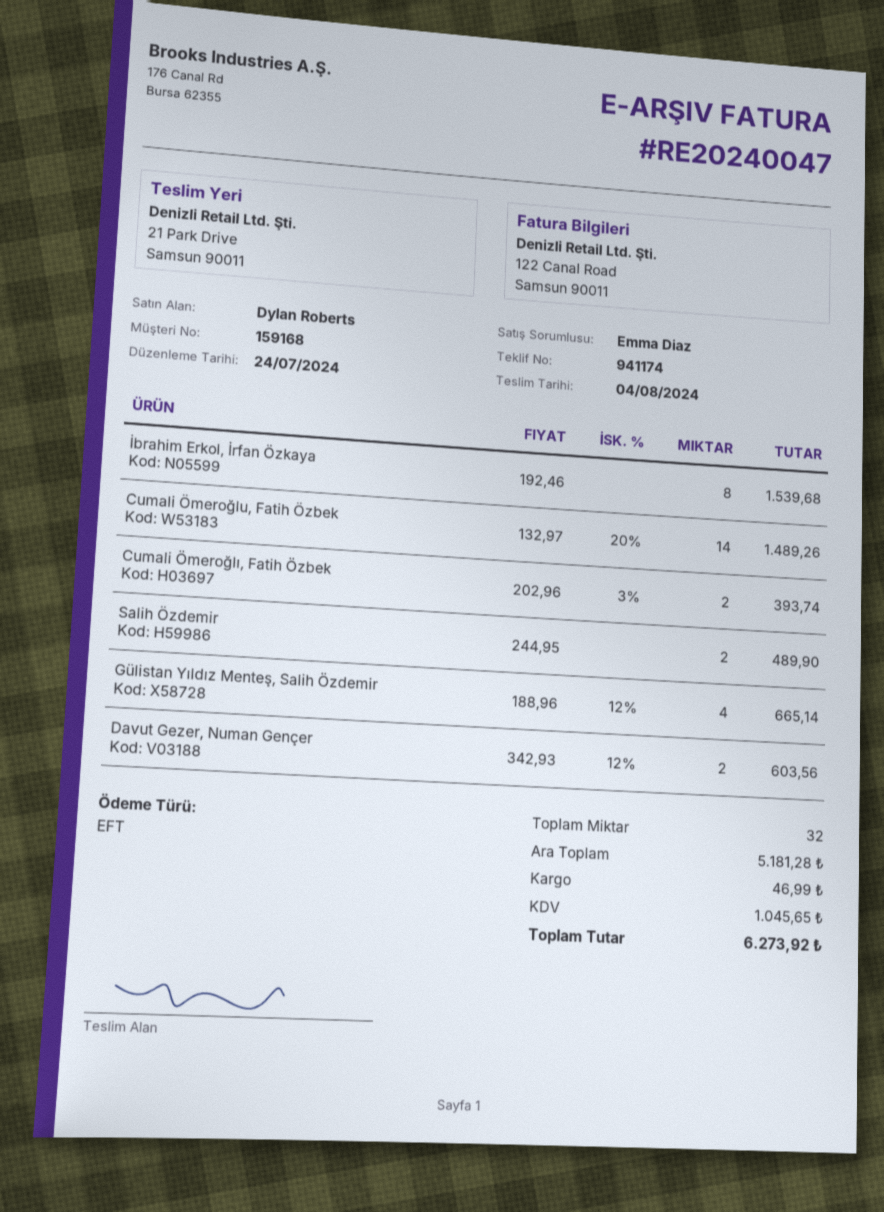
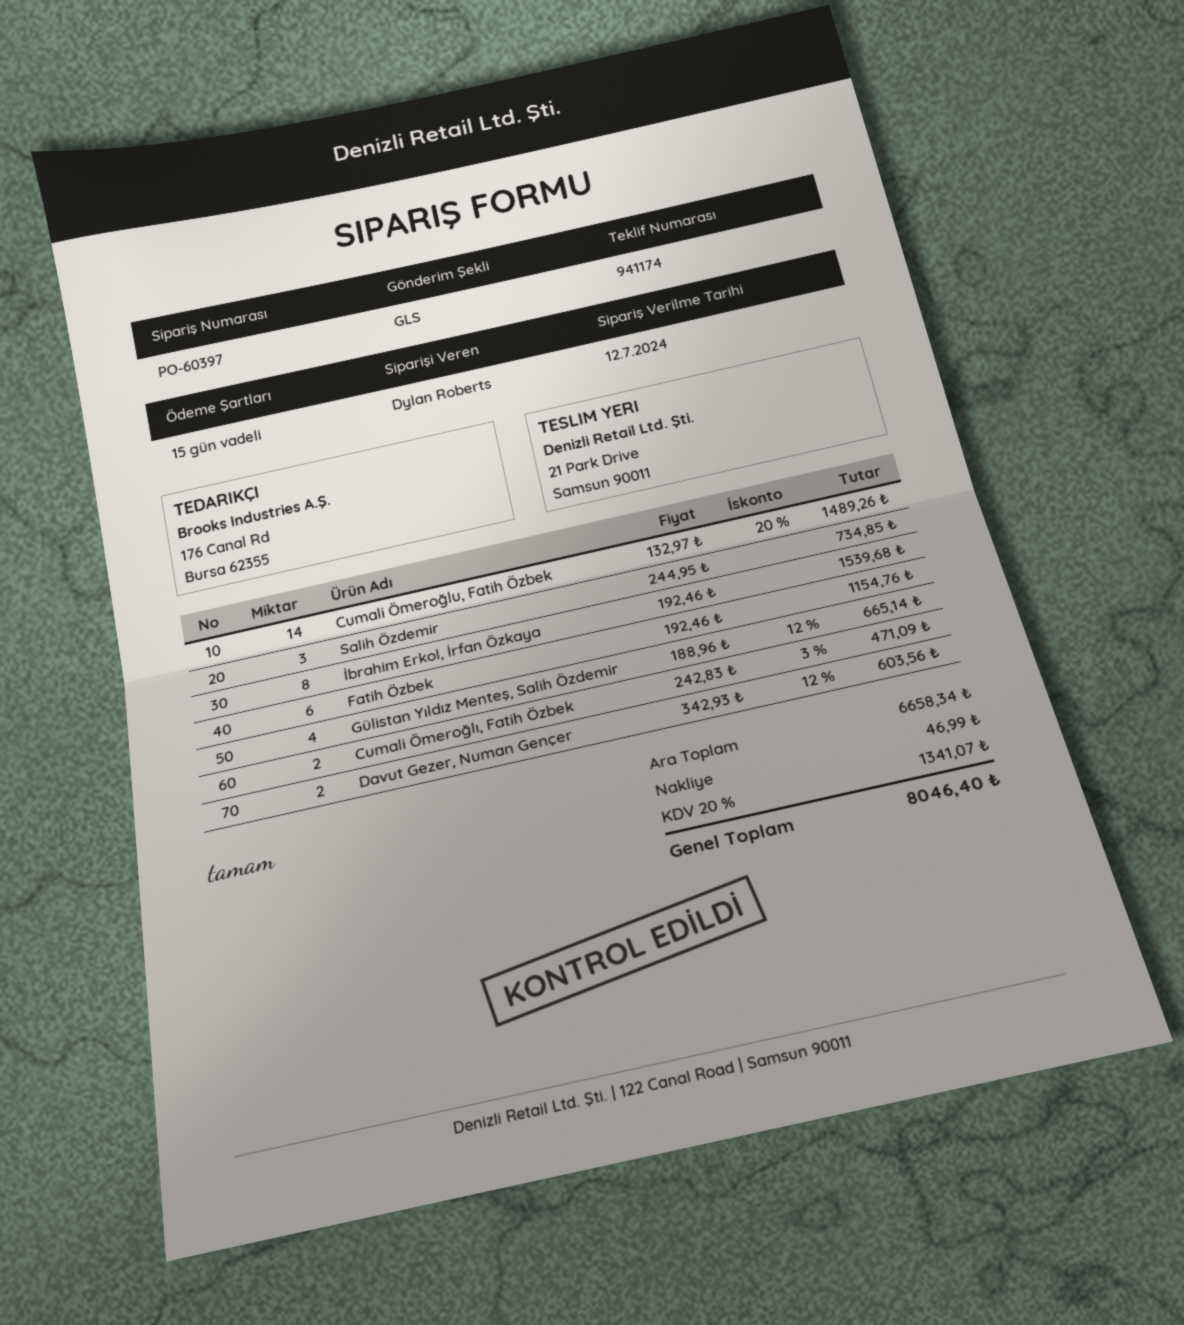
Cumali Ömeroğlı, Fatih Özbek: 2 x 202.96 - 3% = 393.74 -> 2 x 242.83 - 3% = 471.09
Salih Özdemir: 2 x 244.95 = 489.90 -> 3 x 244.95 = 734.85
Fatih Özbek: none -> 6 x 192.46 = 1154.76
subtotal: 5181.28 -> 6658.34
tax: 1045.65 -> 1341.07
total: 6273.92 -> 8046.40

